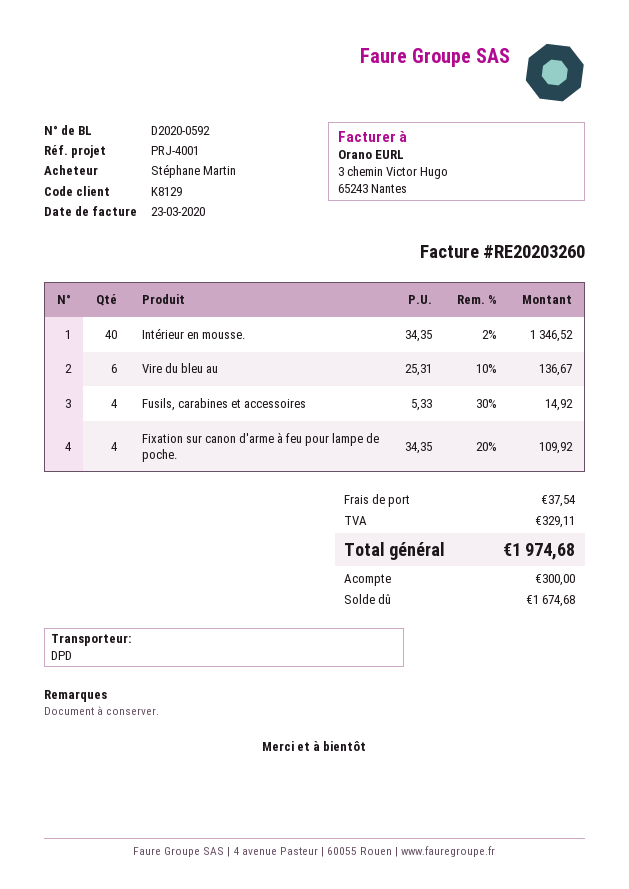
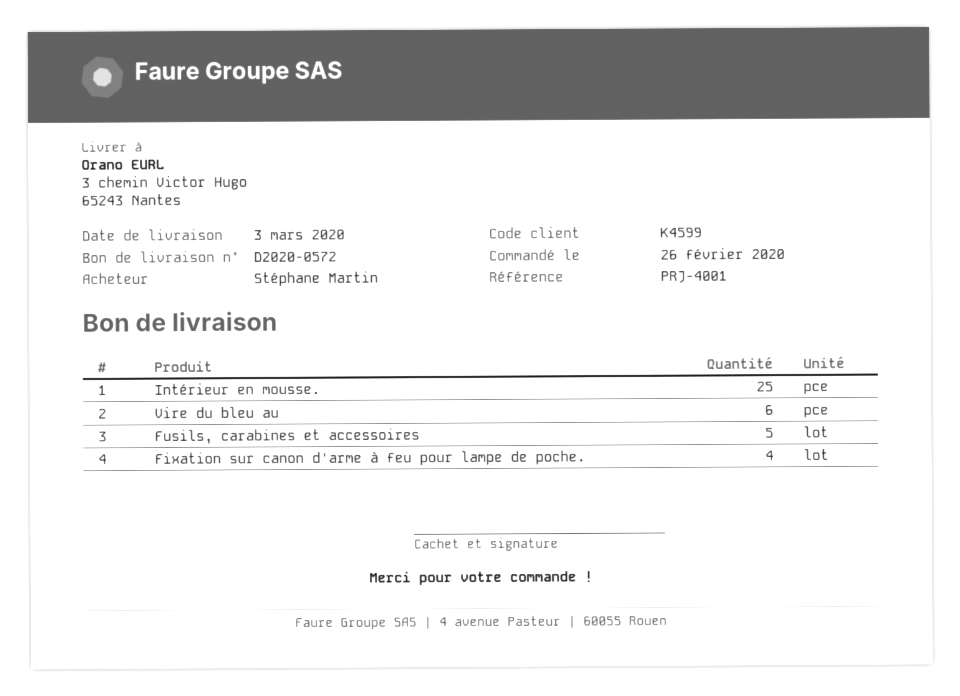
delivery note number: D2020-0592 -> D2020-0572
customer number: K8129 -> K4599
Intérieur en mousse.: 40 -> 25
Fusils, carabines et accessoires: 4 -> 5

